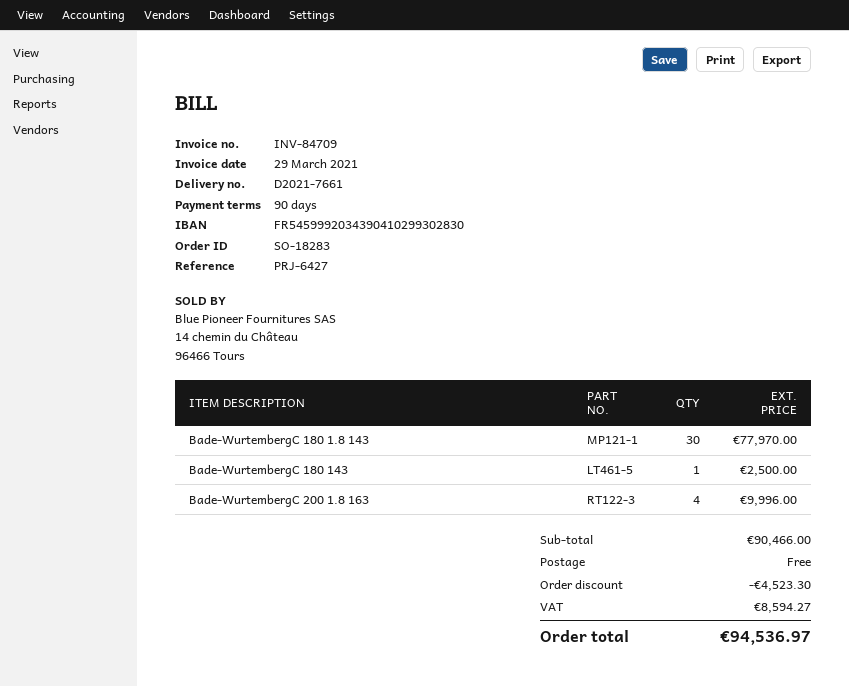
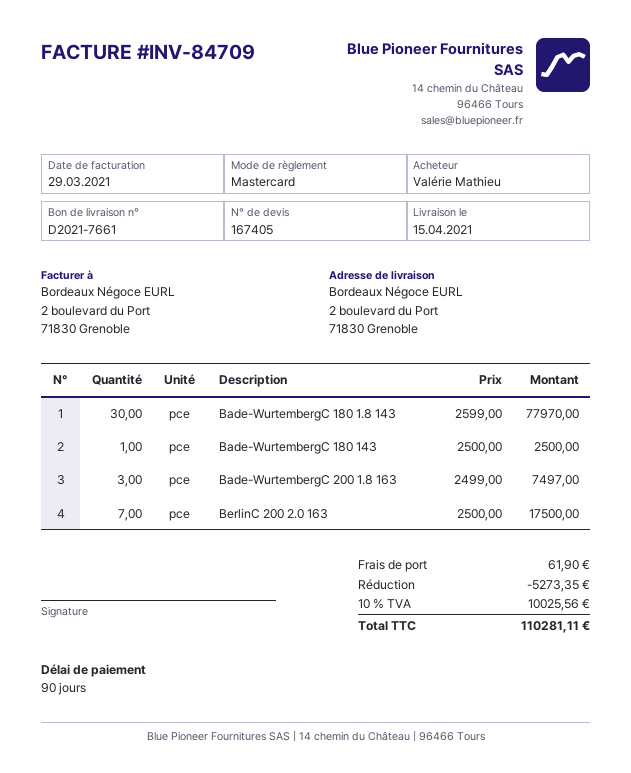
Bade-WurtembergC 200 1.8 163: 4 for 9996.00 -> 3 for 7497.00
BerlinC 200 2.0 163: none -> 7 for 17500.00
discount: 4523.30 -> 5273.35
shipping: 0.00 -> 61.90
tax: 8594.27 -> 10025.56
total: 94536.97 -> 110281.11

